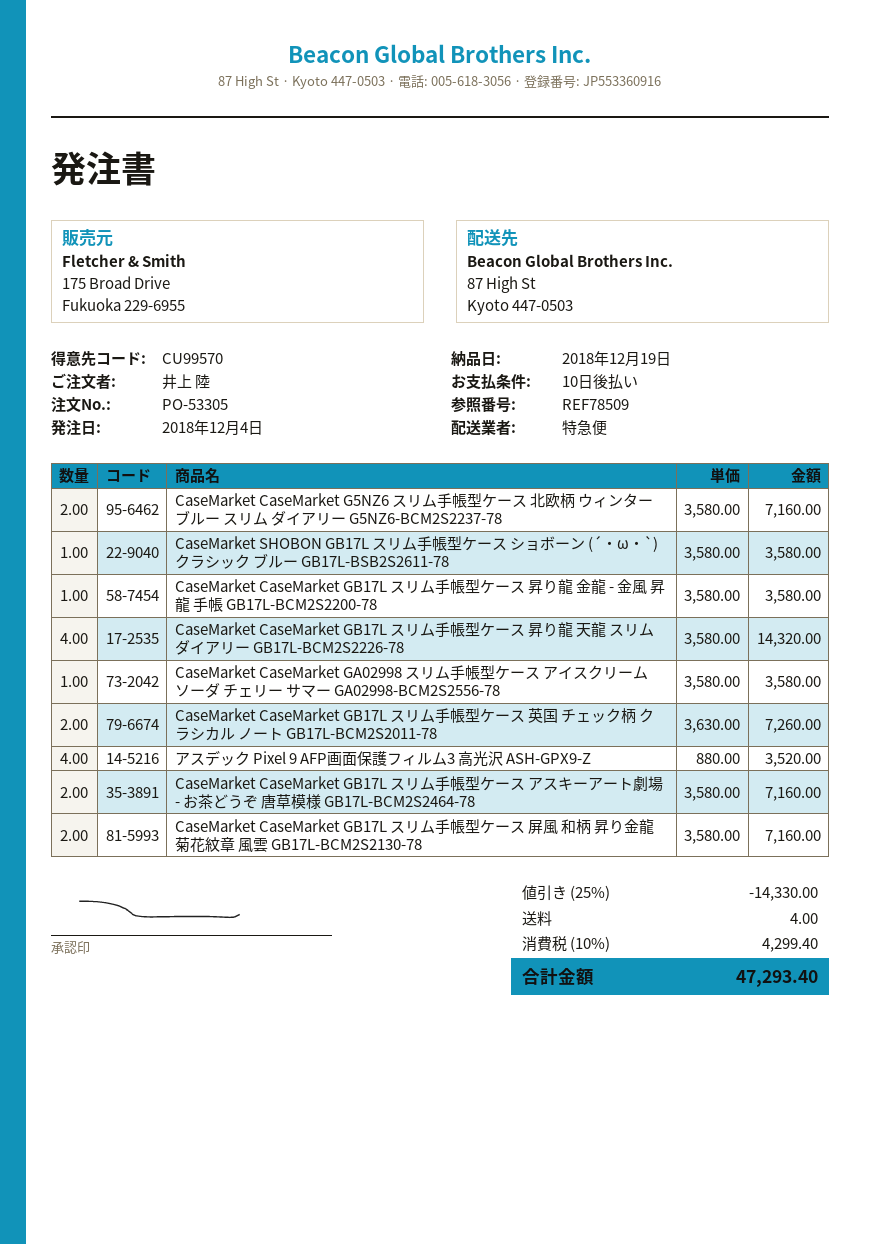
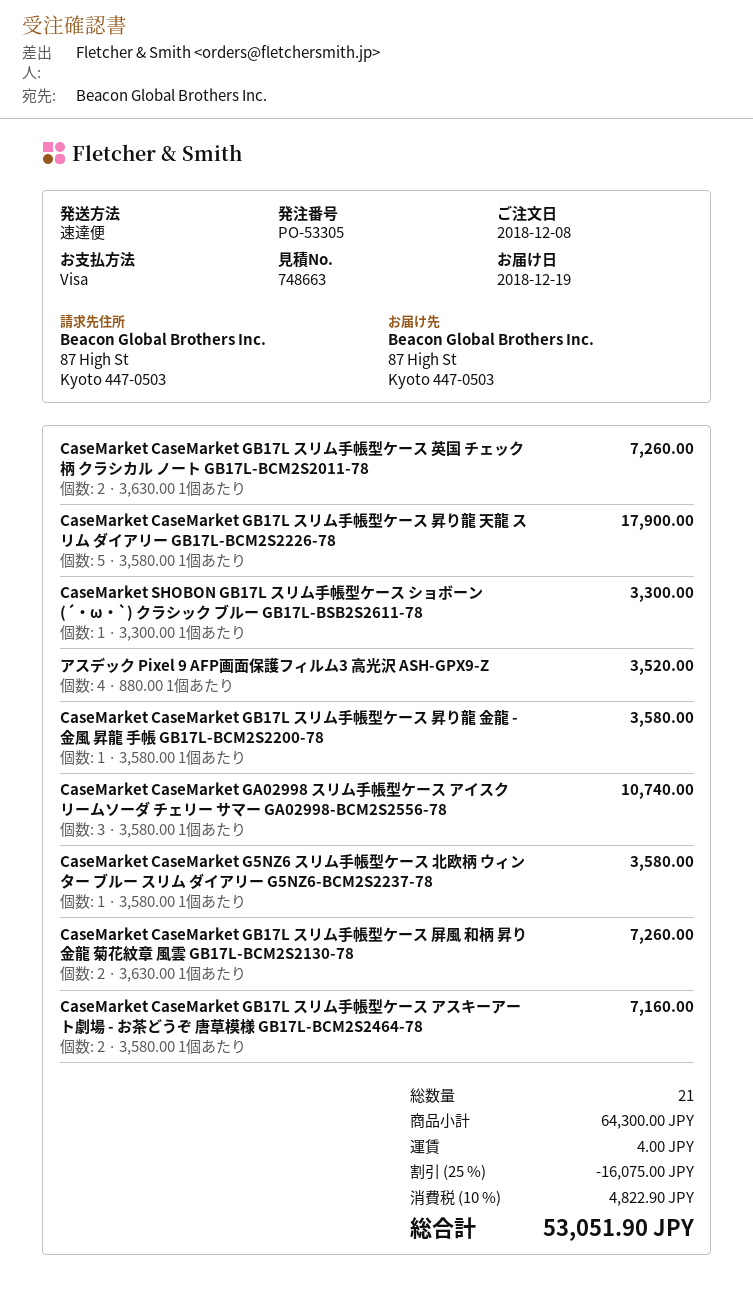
order date: 2018-12-04 -> 2018-12-08
CaseMarket CaseMarket G5NZ6 スリム手帳型ケース 北欧柄 ウィンター ブルー スリム ダイアリー G5NZ6-BCM2S2237-78: 2 x 3580.00 = 7160.00 -> 1 x 3580.00 = 3580.00
CaseMarket SHOBON GB17L スリム手帳型ケース ショボーン (´・ω・`) クラシック ブルー GB17L-BSB2S2611-78: 1 x 3580.00 = 3580.00 -> 1 x 3300.00 = 3300.00
CaseMarket CaseMarket GB17L スリム手帳型ケース 昇り龍 天龍 スリム ダイアリー GB17L-BCM2S2226-78: 4 x 3580.00 = 14320.00 -> 5 x 3580.00 = 17900.00
CaseMarket CaseMarket GA02998 スリム手帳型ケース アイスクリームソーダ チェリー サマー GA02998-BCM2S2556-78: 1 x 3580.00 = 3580.00 -> 3 x 3580.00 = 10740.00
CaseMarket CaseMarket GB17L スリム手帳型ケース 屏風 和柄 昇り金龍 菊花紋章 風雲 GB17L-BCM2S2130-78: 2 x 3580.00 = 7160.00 -> 2 x 3630.00 = 7260.00
discount: 25% = 14330.00 -> 25% = 16075.00
tax: 10% = 4299.40 -> 10% = 4822.90
total: 47293.40 -> 53051.90

